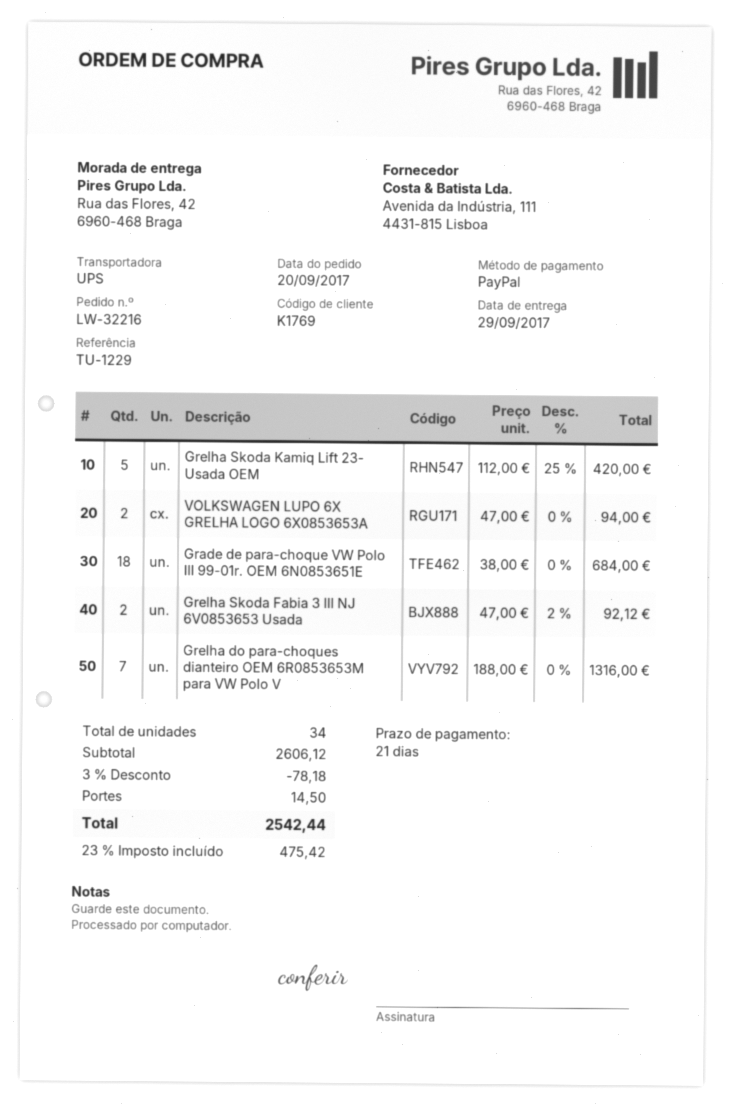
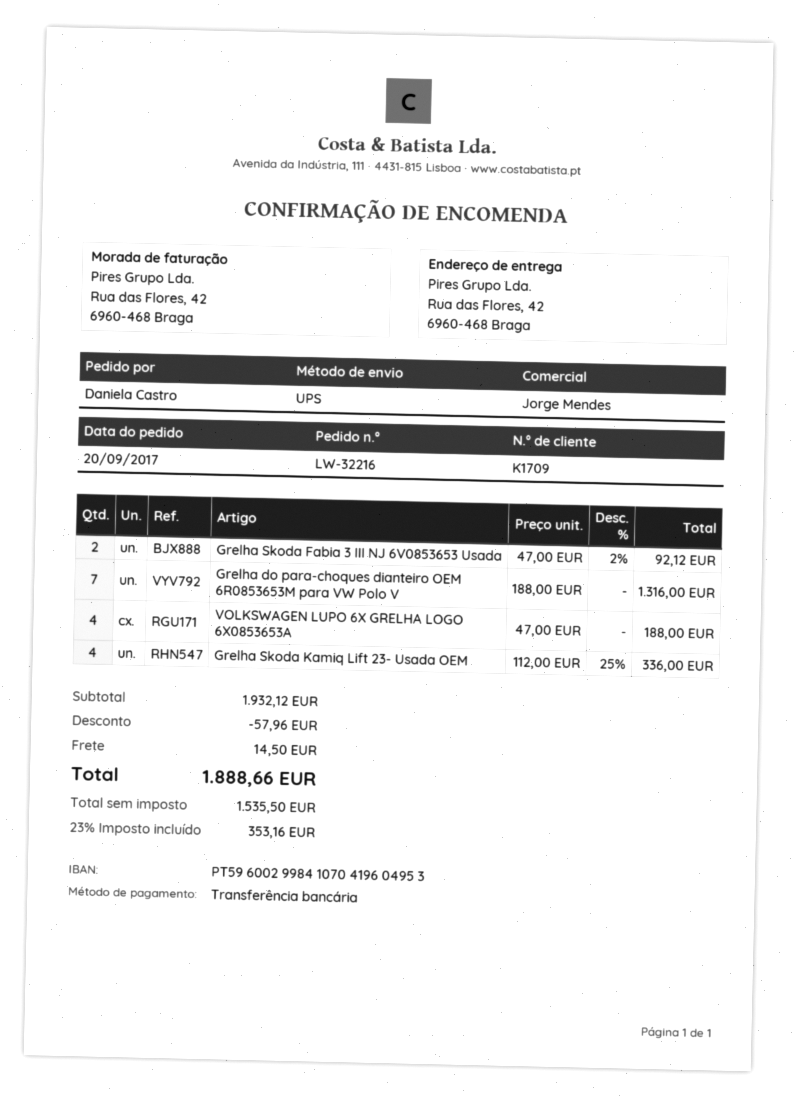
customer number: K1769 -> K1709
payment method: PayPal -> bank transfer
Grelha Skoda Kamiq Lift 23- Usada OEM: 5 x 112.00 - 25% = 420.00 -> 4 x 112.00 - 25% = 336.00
VOLKSWAGEN LUPO 6X GRELHA LOGO 6X0853653A: 2 x 47.00 = 94.00 -> 4 x 47.00 = 188.00
Grade de para-choque VW Polo III 99-01r. OEM 6N0853651E: 18 x 38.00 = 684.00 -> none
subtotal: 2606.12 -> 1932.12
discount: 78.18 -> 57.96
tax: 23% = 475.42 -> 23% = 353.16
total: 2542.44 -> 1888.66

